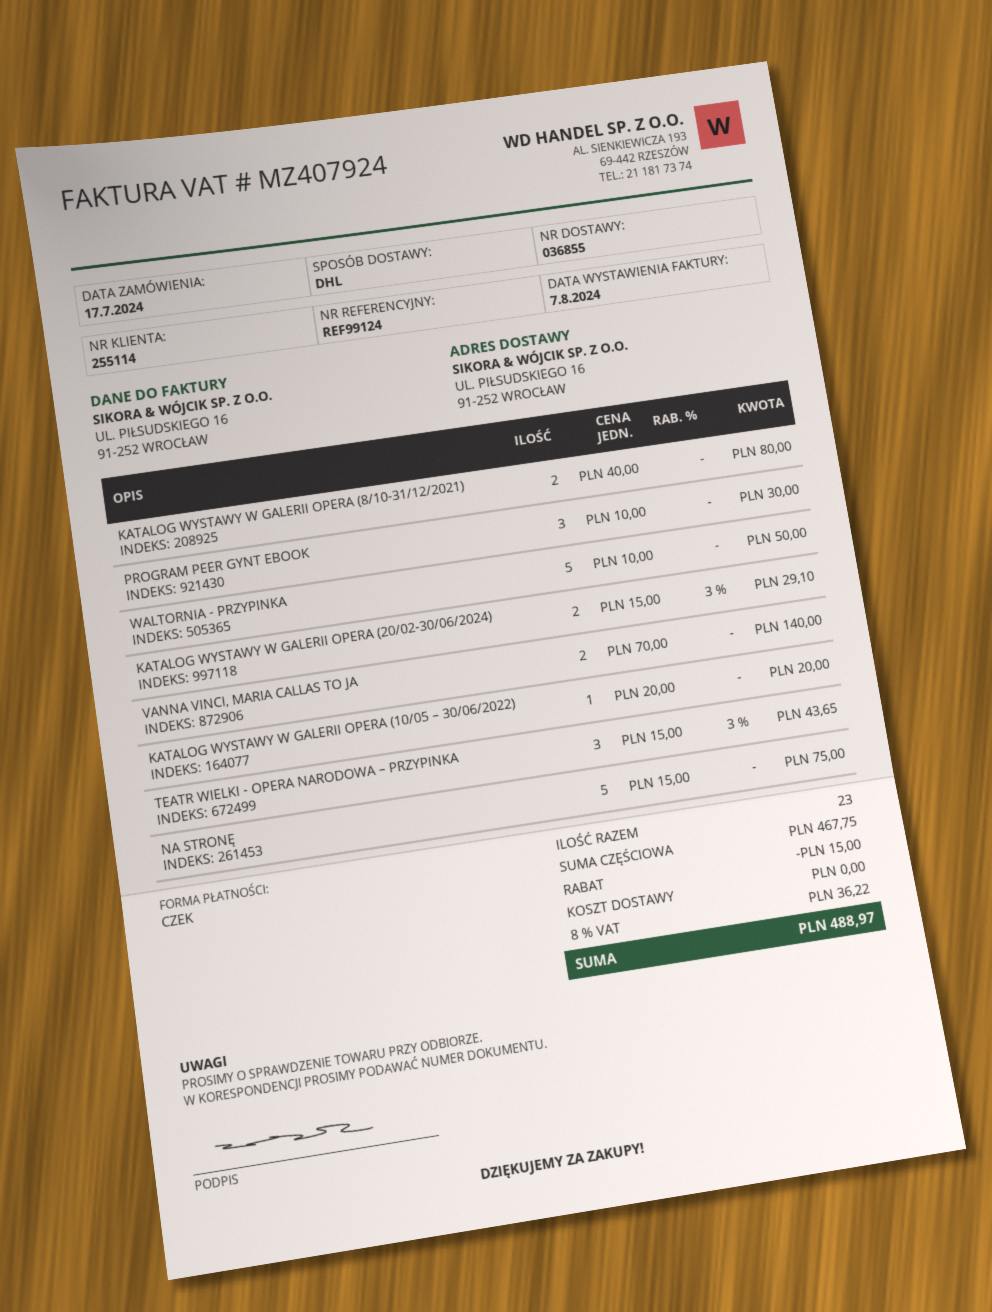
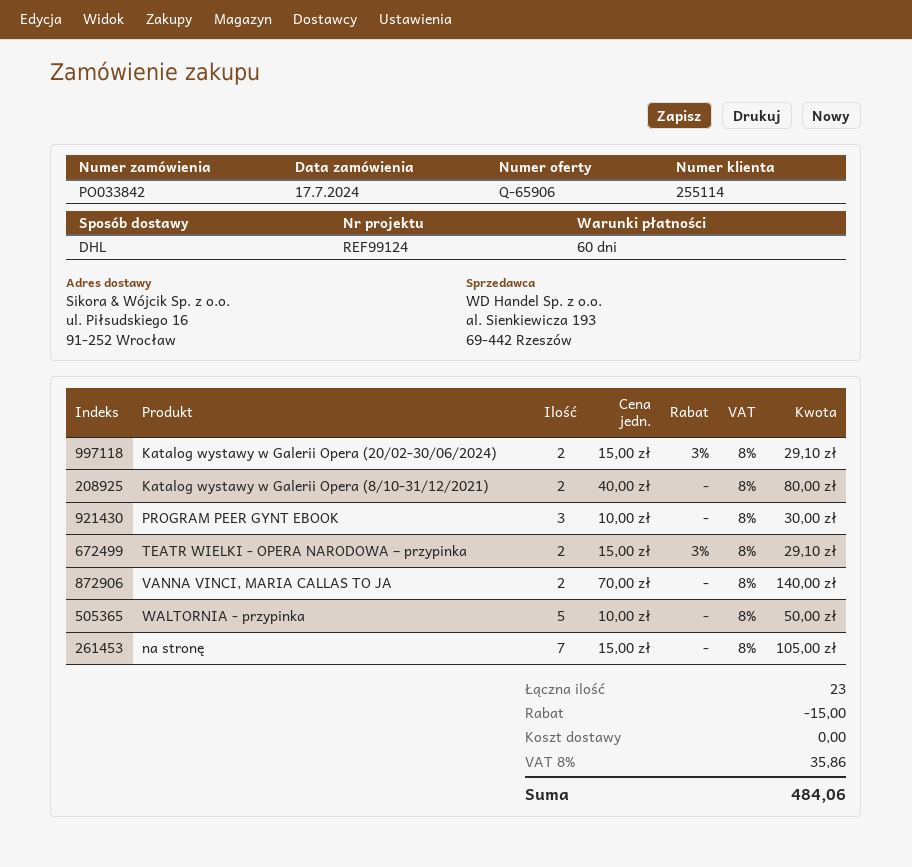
KATALOG WYSTAWY W GALERII OPERA (10/05 – 30/06/2022): 1 x 20.00 = 20.00 -> none
TEATR WIELKI - OPERA NARODOWA – PRZYPINKA: 3 x 15.00 - 3% = 43.65 -> 2 x 15.00 - 3% = 29.10
NA STRONĘ: 5 x 15.00 = 75.00 -> 7 x 15.00 = 105.00
tax: 8% = 36.22 -> 8% = 35.86
total: 488.97 -> 484.06

